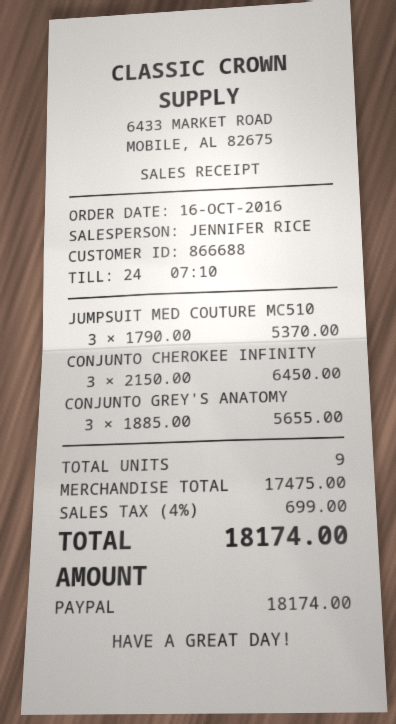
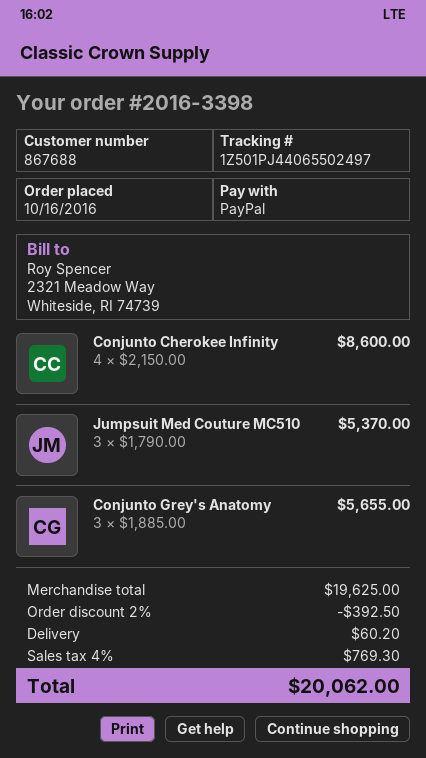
customer number: 866688 -> 867688
CONJUNTO CHEROKEE INFINITY: 3 x 2150.00 = 6450.00 -> 4 x 2150.00 = 8600.00
subtotal: 17475.00 -> 19625.00
discount: none -> 2% = 392.50
shipping: none -> 60.20
tax: 4% = 699.00 -> 4% = 769.30
total: 18174.00 -> 20062.00

